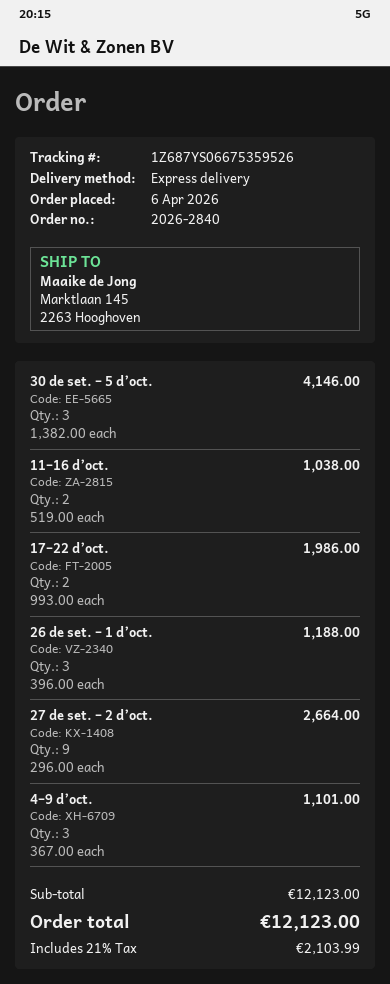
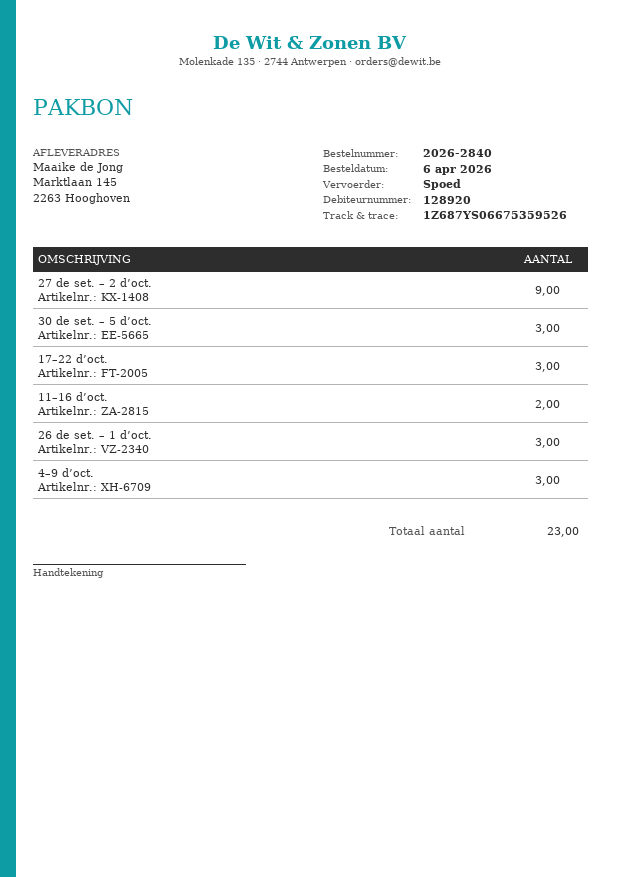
17–22 d’oct.: 2 -> 3

